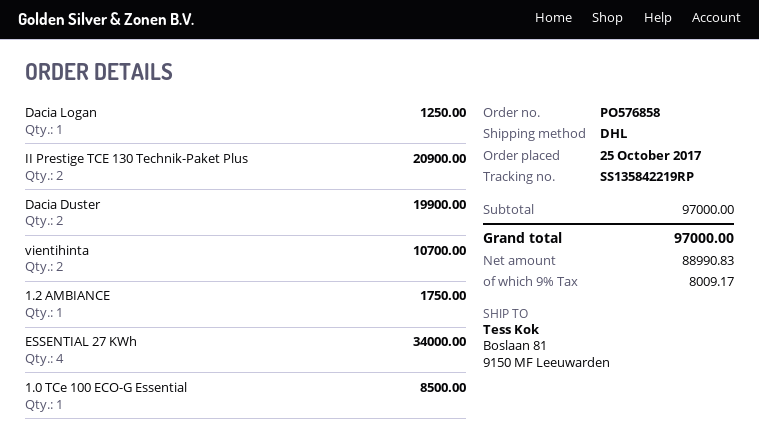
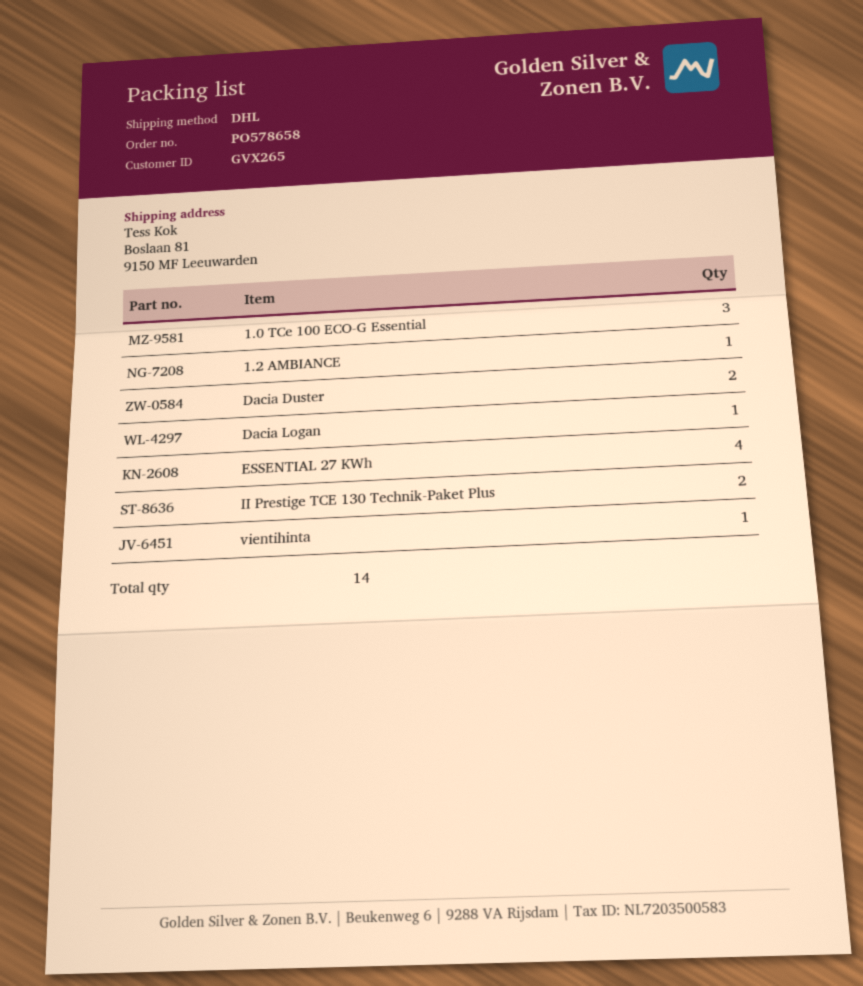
order number: PO576858 -> PO578658
vientihinta: 2 -> 1
1.0 TCe 100 ECO-G Essential: 1 -> 3

